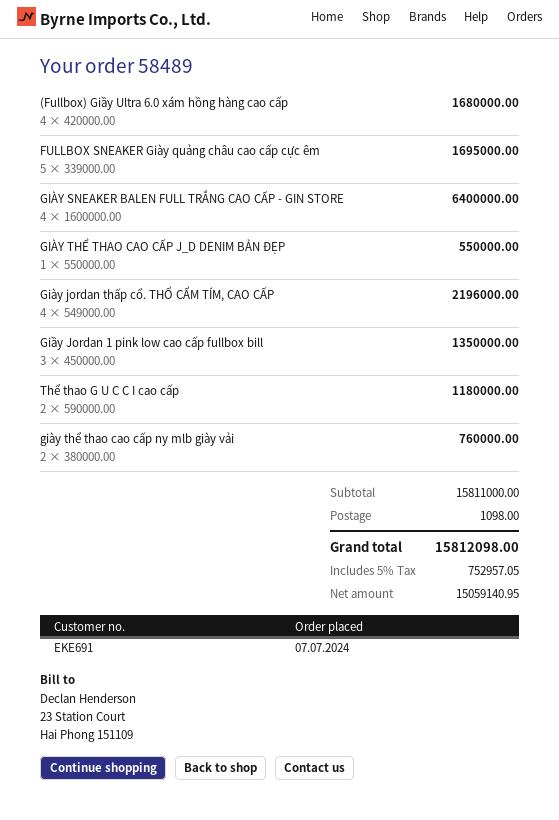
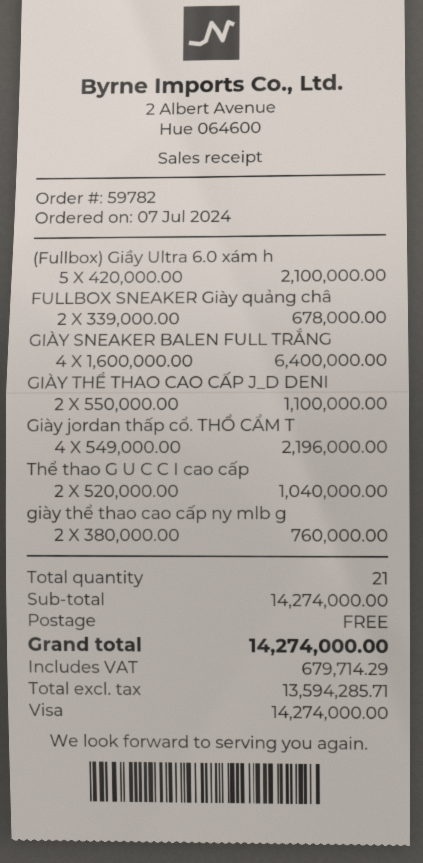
order number: 58489 -> 59782
(Fullbox) Giầy Ultra 6.0 xám hồng hàng cao cấp: 4 x 420000.00 = 1680000.00 -> 5 x 420000.00 = 2100000.00
FULLBOX SNEAKER Giày quảng châu cao cấp cực êm: 5 x 339000.00 = 1695000.00 -> 2 x 339000.00 = 678000.00
GIÀY THỂ THAO CAO CẤP J_D DENIM BẢN ĐẸP: 1 x 550000.00 = 550000.00 -> 2 x 550000.00 = 1100000.00
Giầy Jordan 1 pink low cao cấp fullbox bill: 3 x 450000.00 = 1350000.00 -> none
Thể thao G U C C I cao cấp: 2 x 590000.00 = 1180000.00 -> 2 x 520000.00 = 1040000.00
subtotal: 15811000.00 -> 14274000.00
shipping: 1098.00 -> 0.00
net: 15059140.95 -> 13594285.71
tax: 752957.05 -> 679714.29
total: 15812098.00 -> 14274000.00

